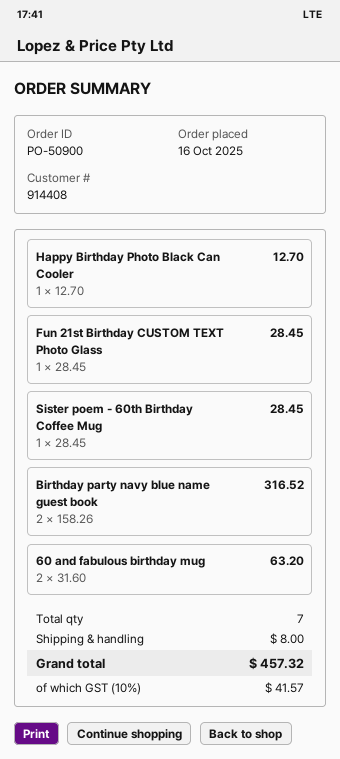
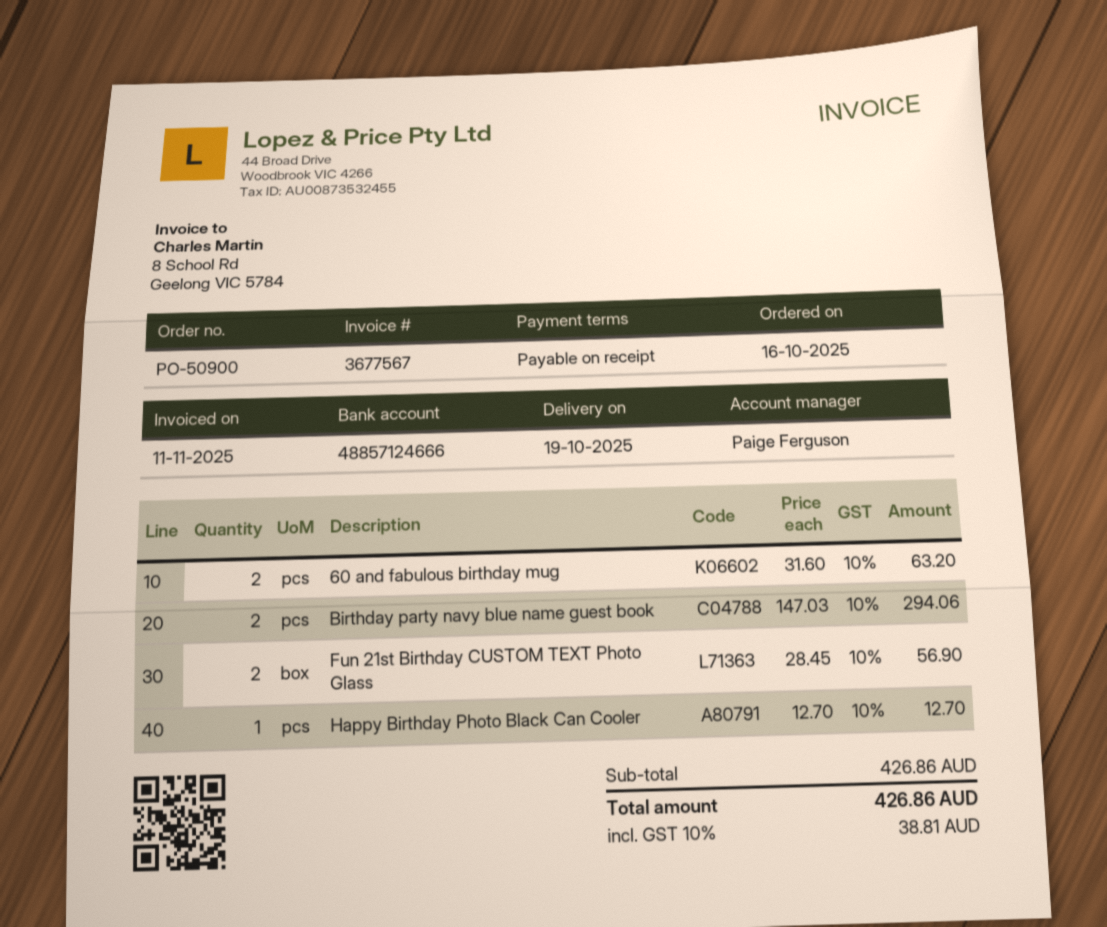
Fun 21st Birthday CUSTOM TEXT Photo Glass: 1 x 28.45 = 28.45 -> 2 x 28.45 = 56.90
Sister poem - 60th Birthday Coffee Mug: 1 x 28.45 = 28.45 -> none
Birthday party navy blue name guest book: 2 x 158.26 = 316.52 -> 2 x 147.03 = 294.06
shipping: 8.00 -> none
tax: 10% = 41.57 -> 10% = 38.81
total: 457.32 -> 426.86

